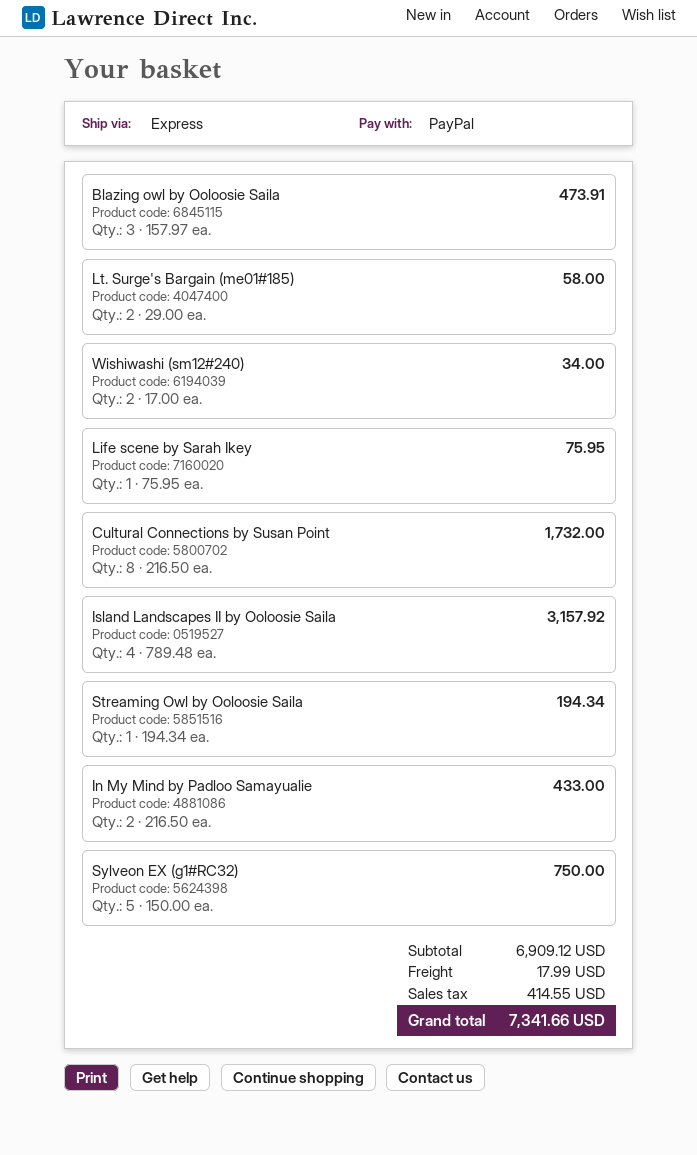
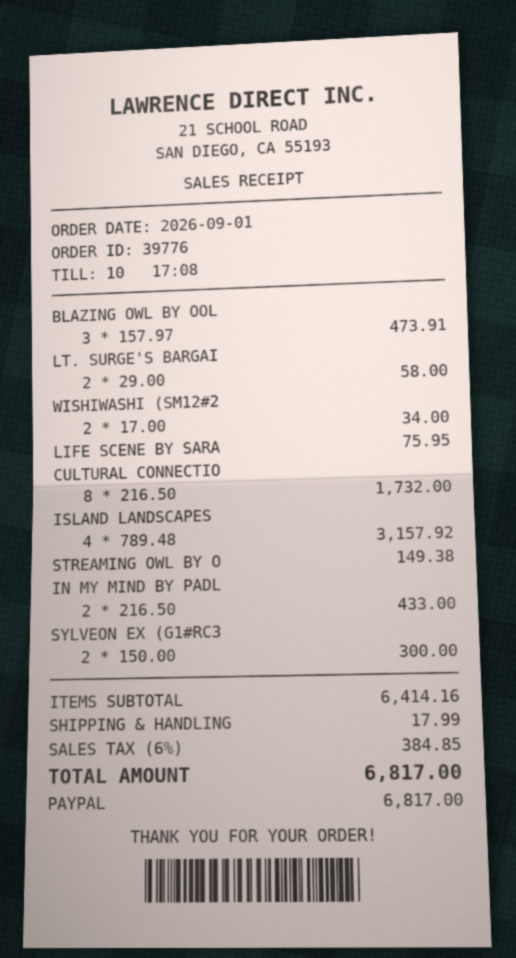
Streaming Owl by Ooloosie Saila: 1 x 194.34 = 194.34 -> 1 x 149.38 = 149.38
Sylveon EX (g1#RC32): 5 x 150.00 = 750.00 -> 2 x 150.00 = 300.00
subtotal: 6909.12 -> 6414.16
tax: 414.55 -> 384.85
total: 7341.66 -> 6817.00

